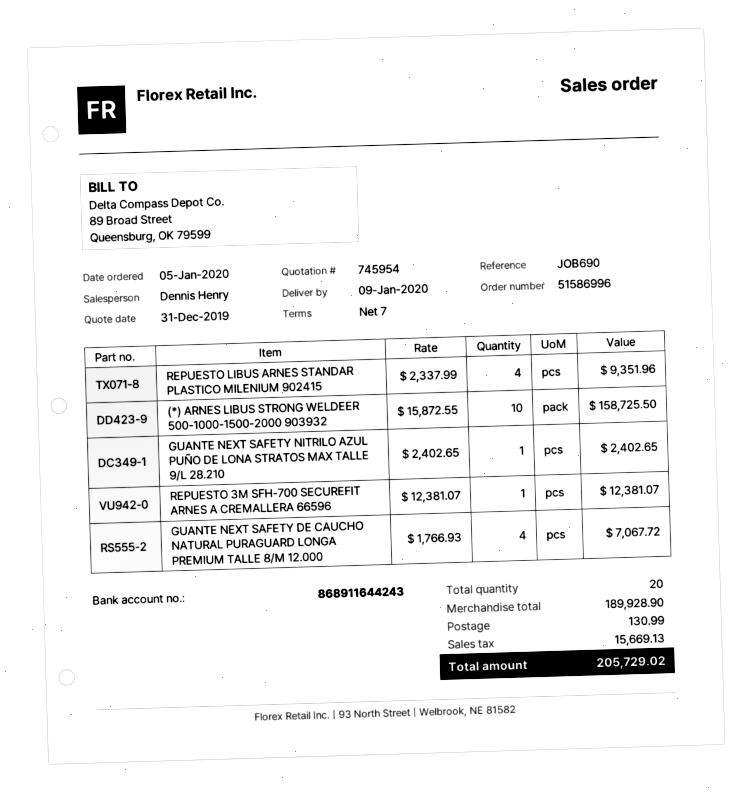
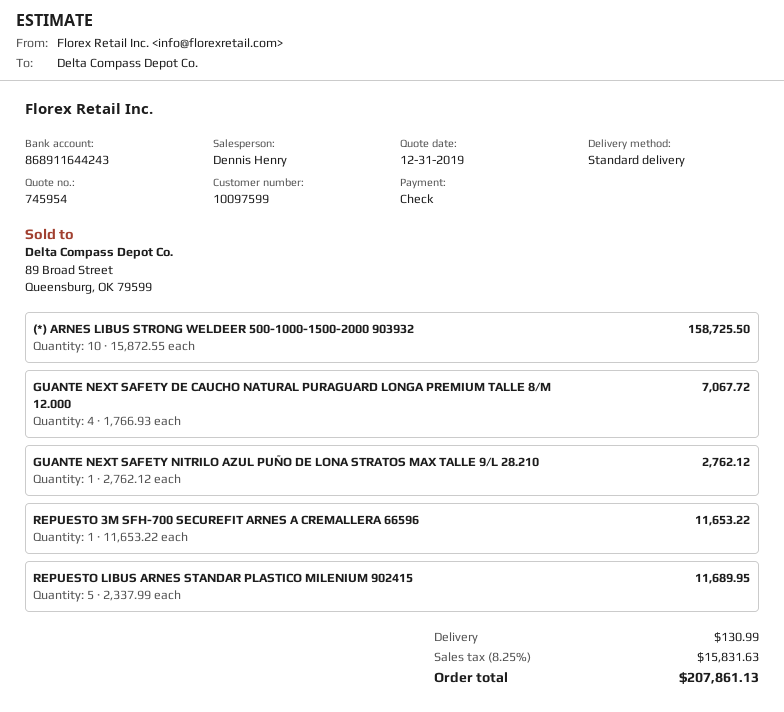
REPUESTO LIBUS ARNES STANDAR PLASTICO MILENIUM 902415: 4 x 2337.99 = 9351.96 -> 5 x 2337.99 = 11689.95
GUANTE NEXT SAFETY NITRILO AZUL PUÑO DE LONA STRATOS MAX TALLE 9/L 28.210: 1 x 2402.65 = 2402.65 -> 1 x 2762.12 = 2762.12
REPUESTO 3M SFH-700 SECUREFIT ARNES A CREMALLERA 66596: 1 x 12381.07 = 12381.07 -> 1 x 11653.22 = 11653.22
tax: 15669.13 -> 15831.63
total: 205729.02 -> 207861.13

